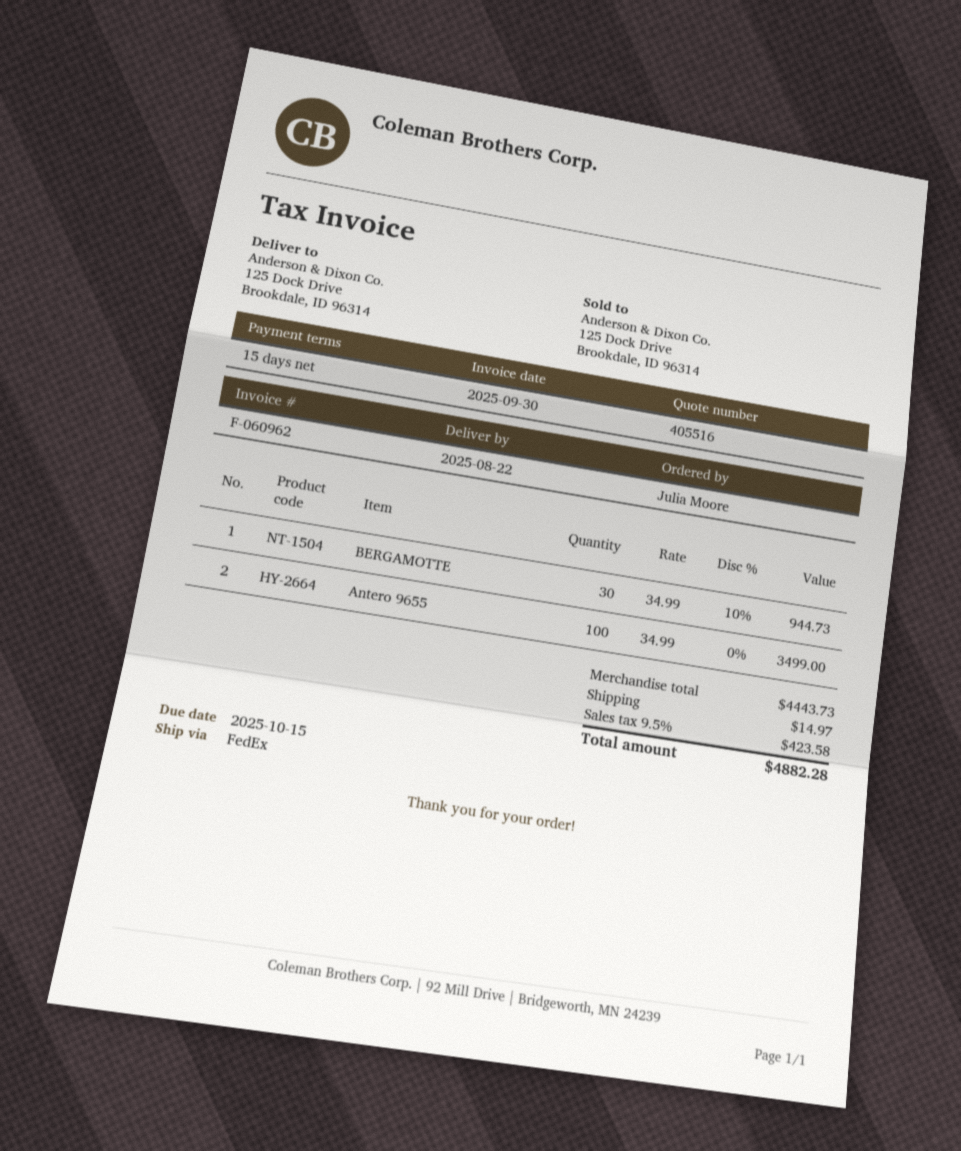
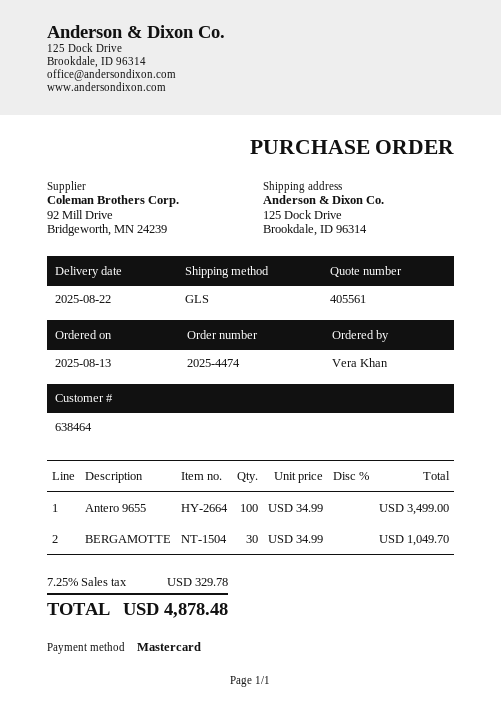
quote number: 405516 -> 405561
ordered by: Julia Moore -> Vera Khan
shipping method: FedEx -> GLS
BERGAMOTTE: 30 x 34.99 - 10% = 944.73 -> 30 x 34.99 = 1049.70
shipping: 14.97 -> none
tax: 9.5% = 423.58 -> 7.25% = 329.78
total: 4882.28 -> 4878.48

